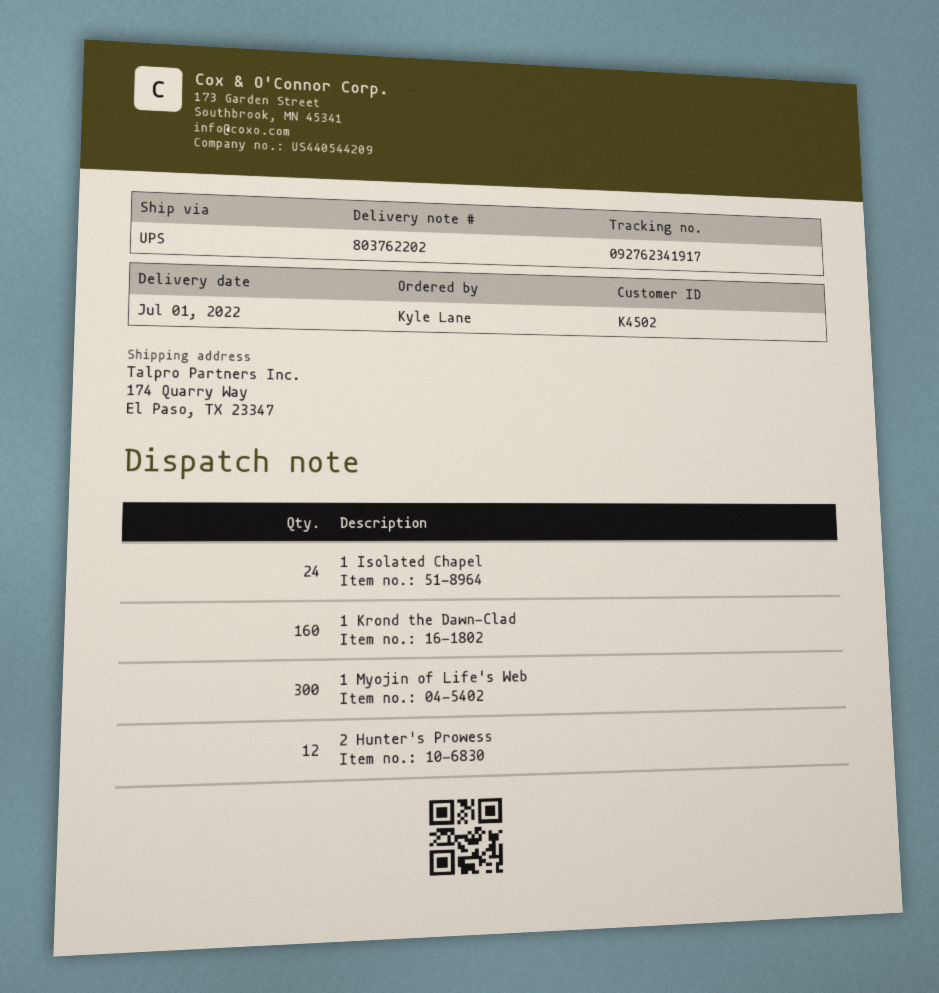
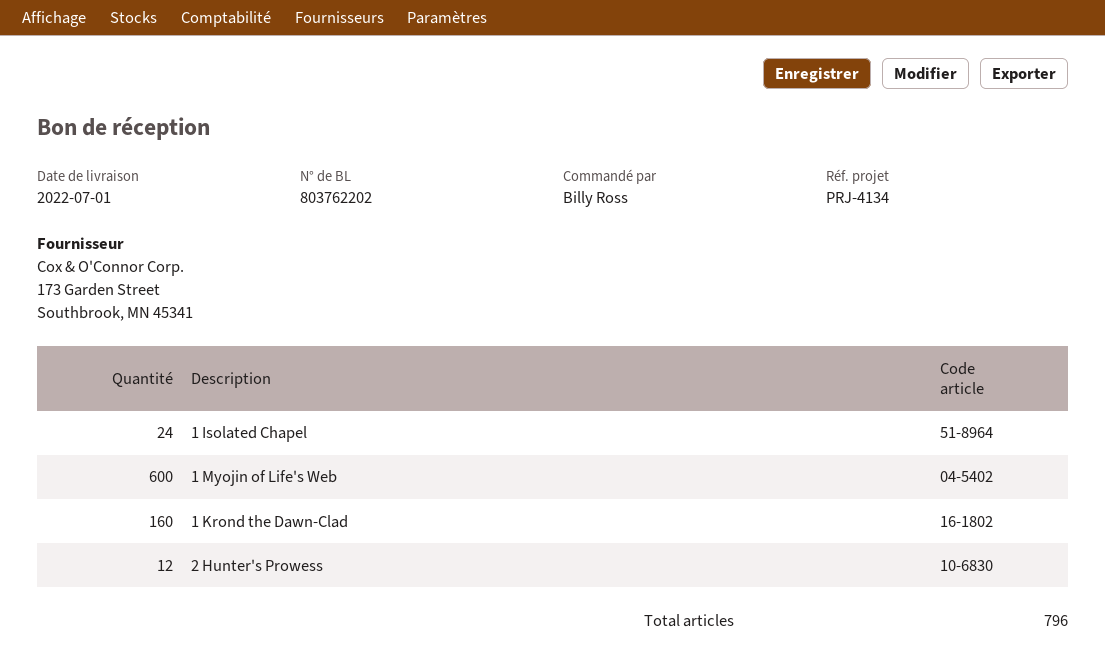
ordered by: Kyle Lane -> Billy Ross
1 Myojin of Life's Web: 300 -> 600

